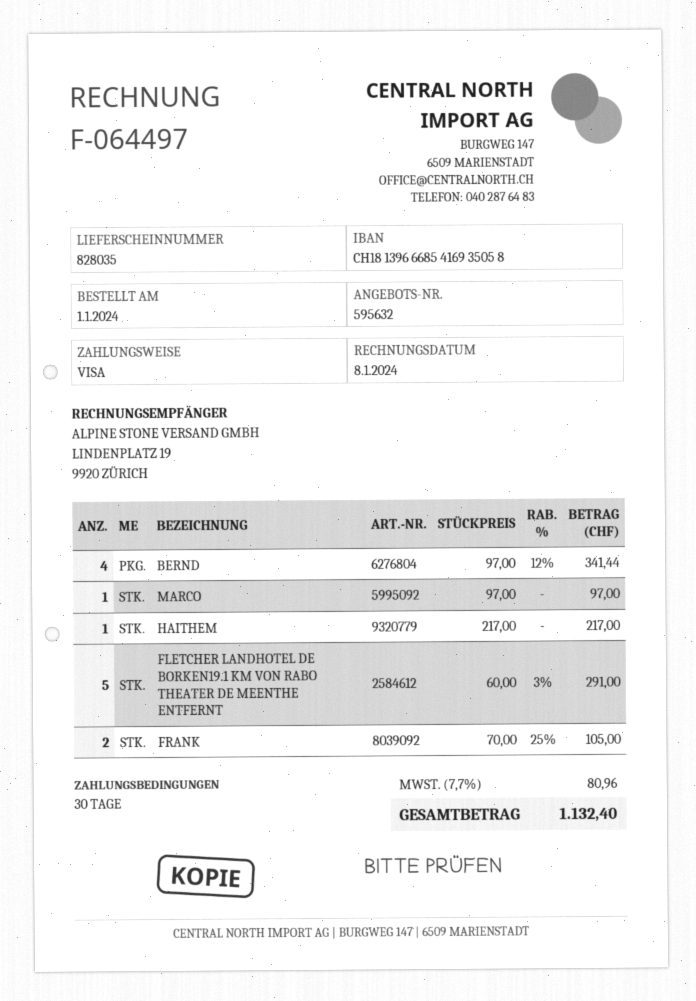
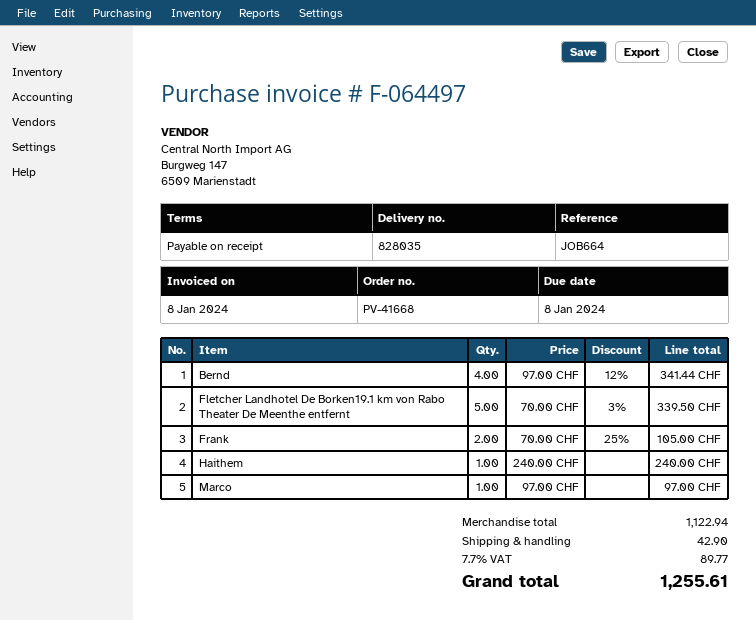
payment terms: 30 days -> on receipt
HAITHEM: 1 x 217.00 = 217.00 -> 1 x 240.00 = 240.00
FLETCHER LANDHOTEL DE BORKEN19.1 KM VON RABO THEATER DE MEENTHE ENTFERNT: 5 x 60.00 - 3% = 291.00 -> 5 x 70.00 - 3% = 339.50
shipping: none -> 42.90
tax: 7.7% = 80.96 -> 7.7% = 89.77
total: 1132.40 -> 1255.61

